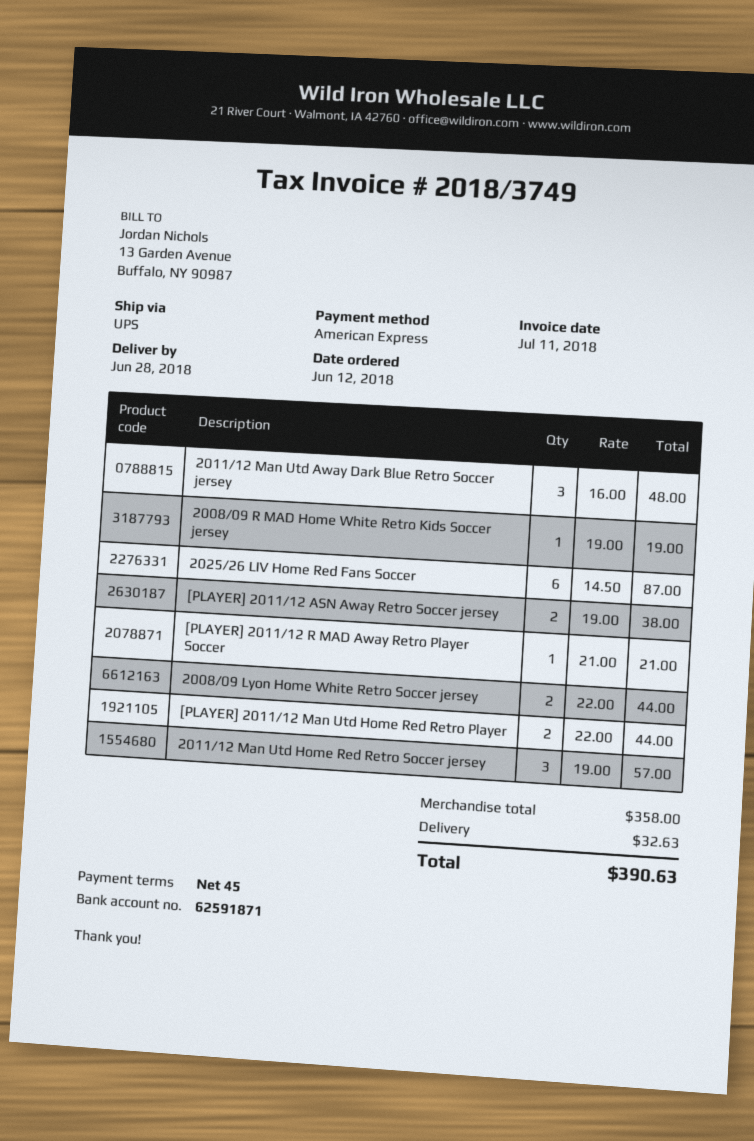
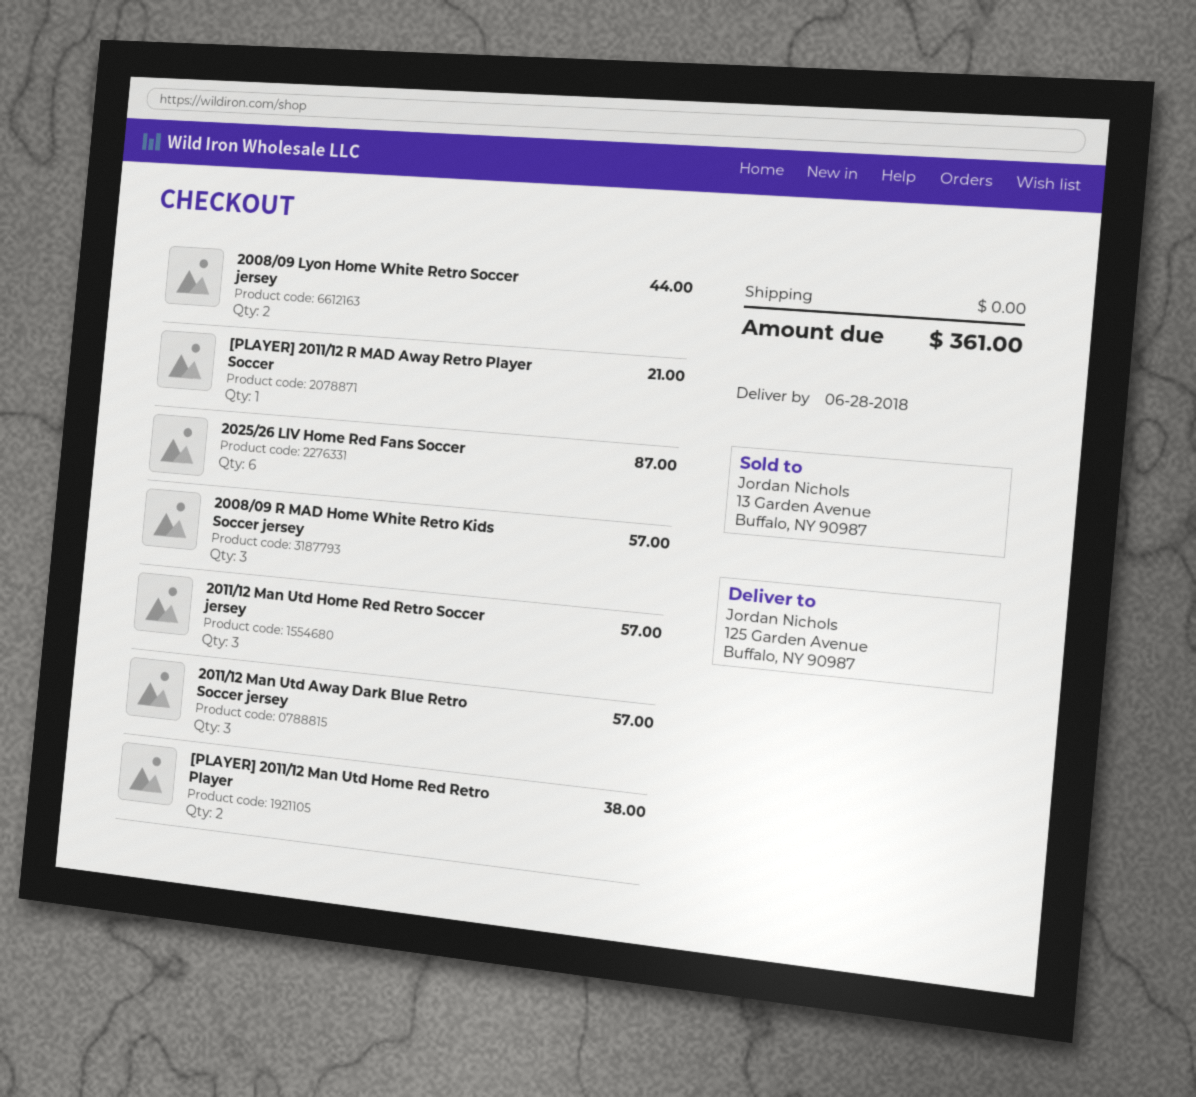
2011/12 Man Utd Away Dark Blue Retro Soccer jersey: 3 for 48.00 -> 3 for 57.00
2008/09 R MAD Home White Retro Kids Soccer jersey: 1 for 19.00 -> 3 for 57.00
[PLAYER] 2011/12 ASN Away Retro Soccer jersey: 2 for 38.00 -> none
[PLAYER] 2011/12 Man Utd Home Red Retro Player: 2 for 44.00 -> 2 for 38.00
shipping: 32.63 -> 0.00
total: 390.63 -> 361.00

